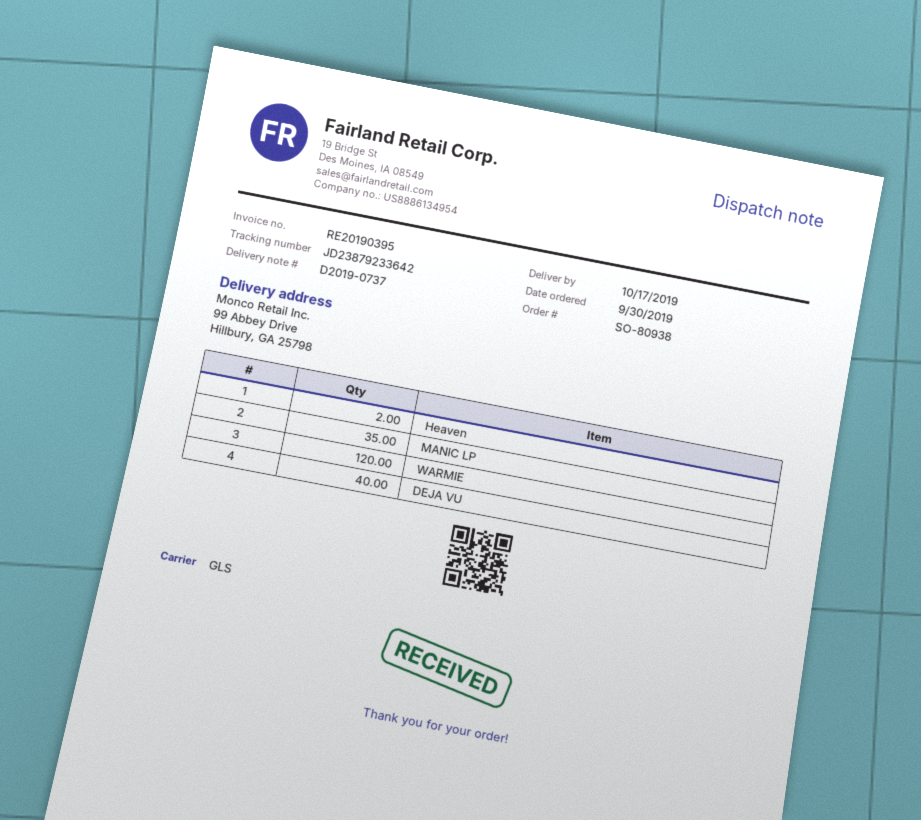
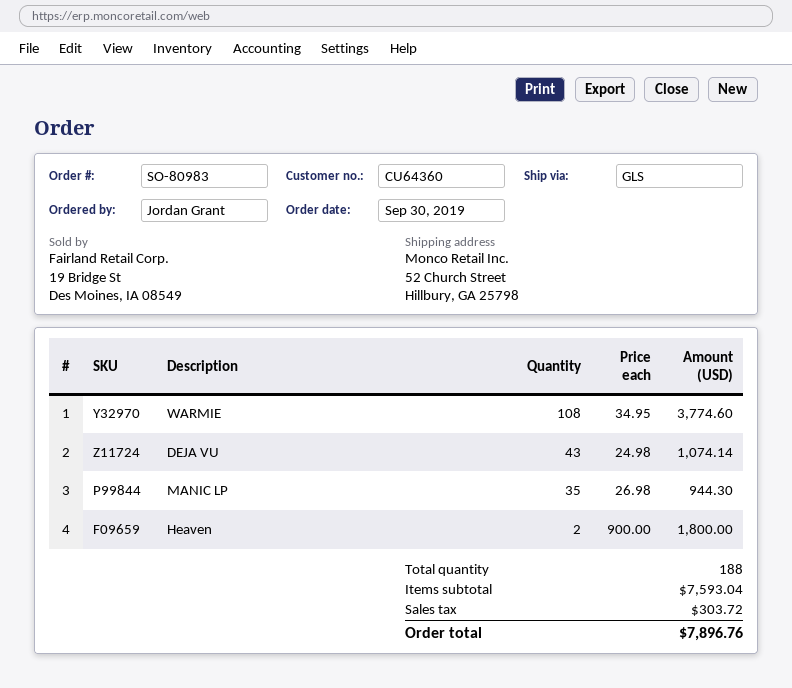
order number: SO-80938 -> SO-80983
ship to: 99 Abbey Drive, Hillbury, GA 25798 -> 52 Church Street, Hillbury, GA 25798
WARMIE: 120 -> 108
DEJA VU: 40 -> 43

